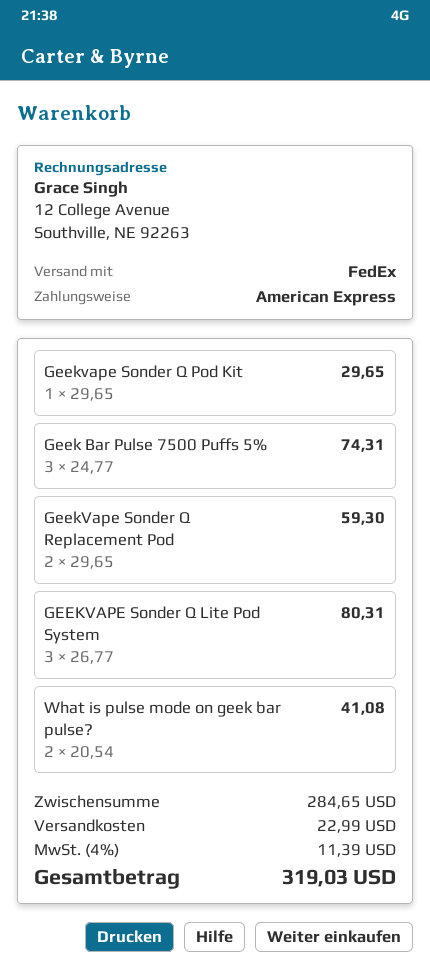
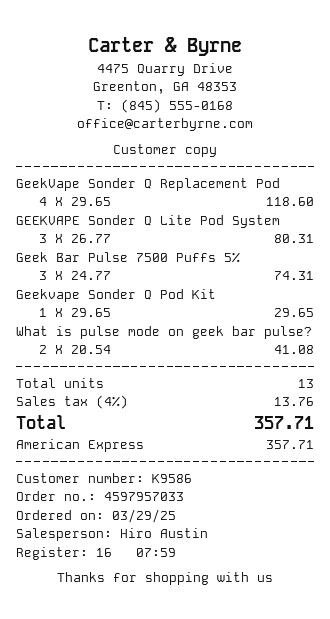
GeekVape Sonder Q Replacement Pod: 2 x 29.65 = 59.30 -> 4 x 29.65 = 118.60
shipping: 22.99 -> none
tax: 4% = 11.39 -> 4% = 13.76
total: 319.03 -> 357.71

